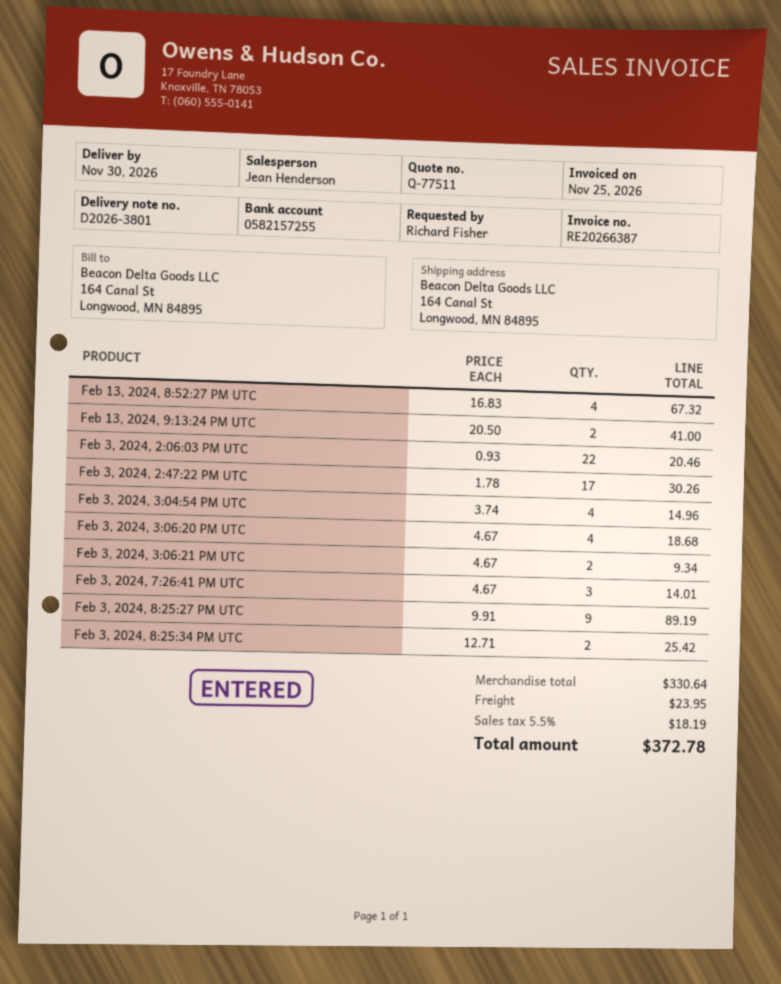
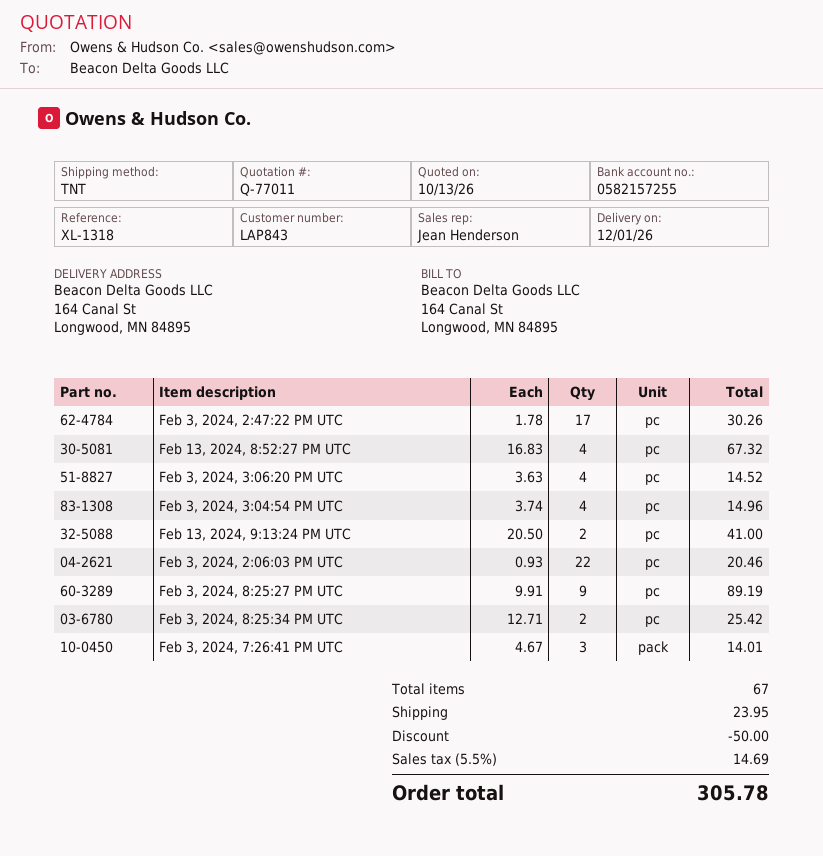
quote number: Q-77511 -> Q-77011
delivery date: 2026-11-30 -> 2026-12-01
Feb 3, 2024, 3:06:20 PM UTC: 4 x 4.67 = 18.68 -> 4 x 3.63 = 14.52
Feb 3, 2024, 3:06:21 PM UTC: 2 x 4.67 = 9.34 -> none
discount: none -> 50.00
tax: 5.5% = 18.19 -> 5.5% = 14.69
total: 372.78 -> 305.78

